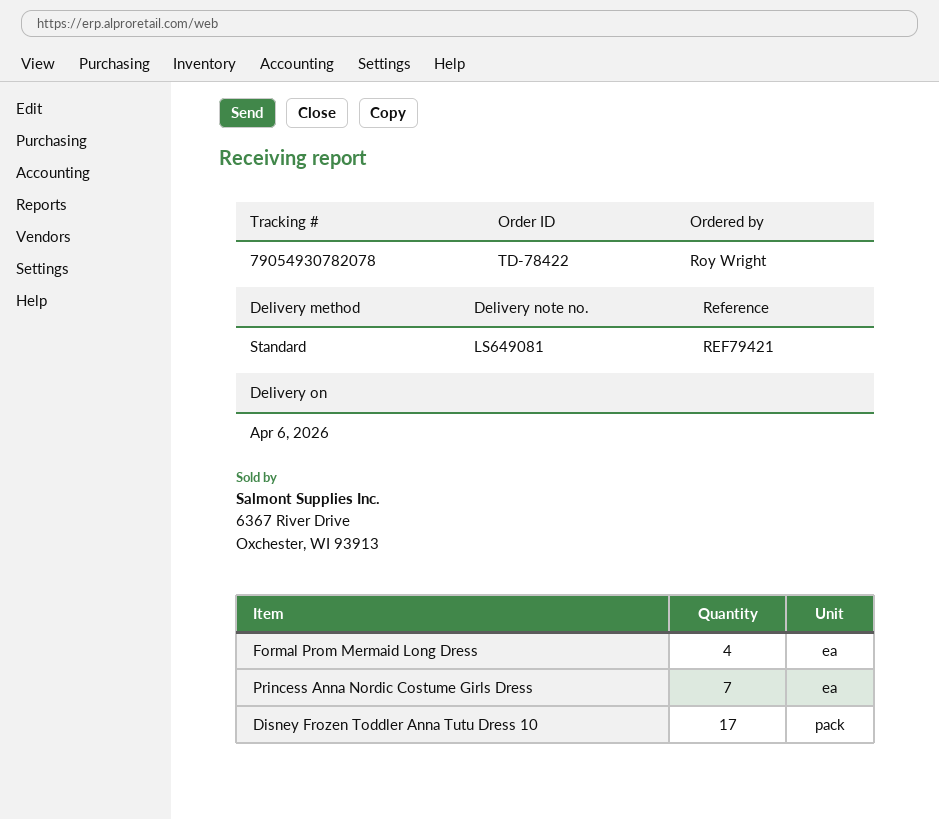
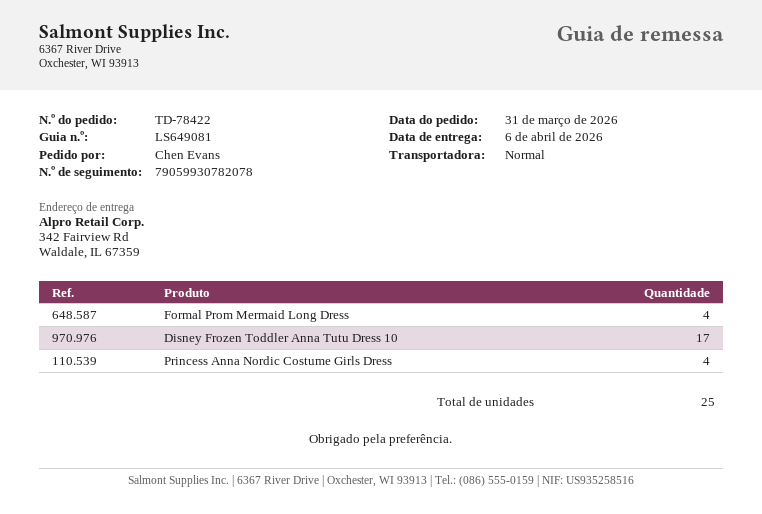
ordered by: Roy Wright -> Chen Evans
tracking number: 79054930782078 -> 79059930782078
Princess Anna Nordic Costume Girls Dress: 7 -> 4

